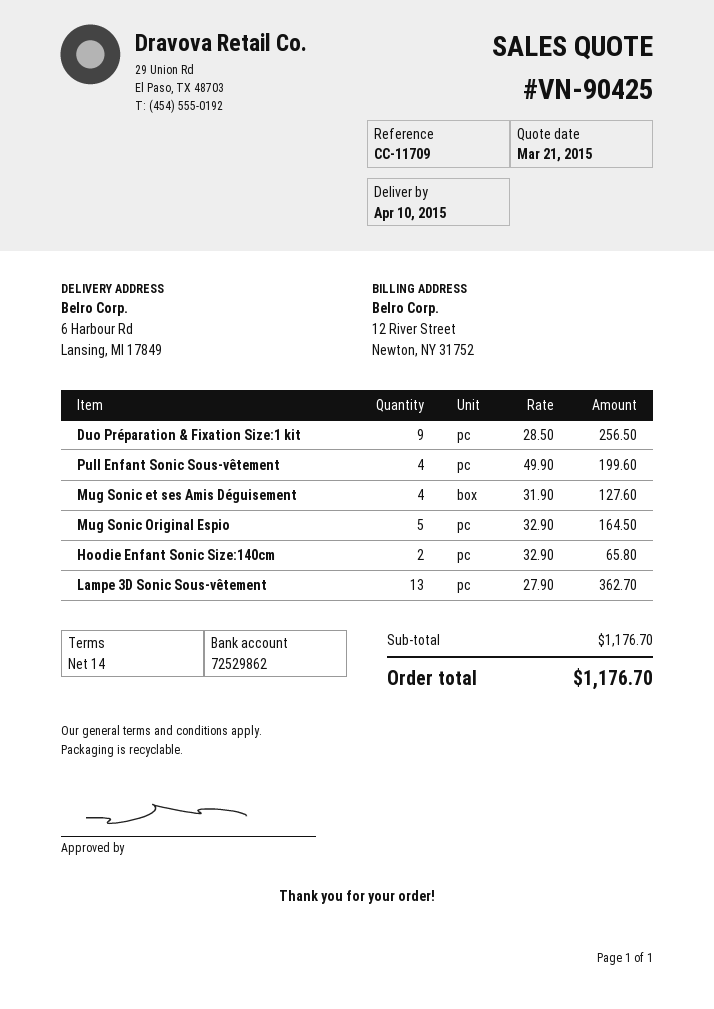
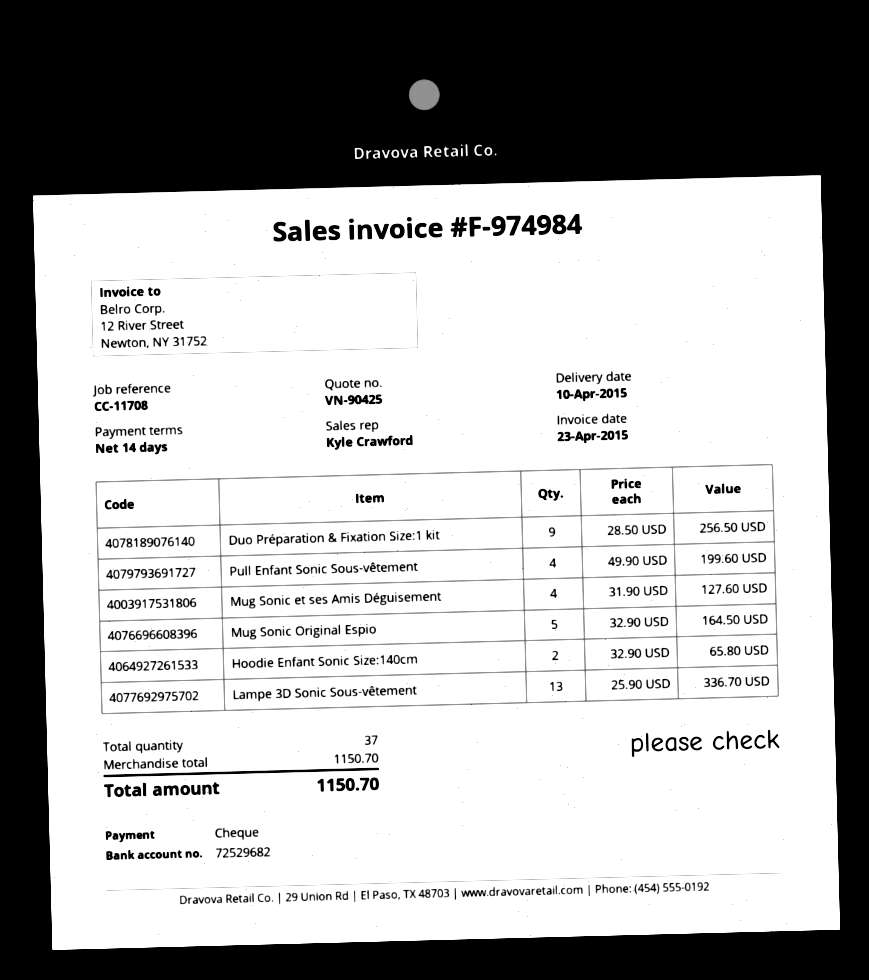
reference: CC-11709 -> CC-11708
bank account: 72529862 -> 72529682
Lampe 3D Sonic Sous-vêtement: 13 x 27.90 = 362.70 -> 13 x 25.90 = 336.70
subtotal: 1176.70 -> 1150.70
total: 1176.70 -> 1150.70

